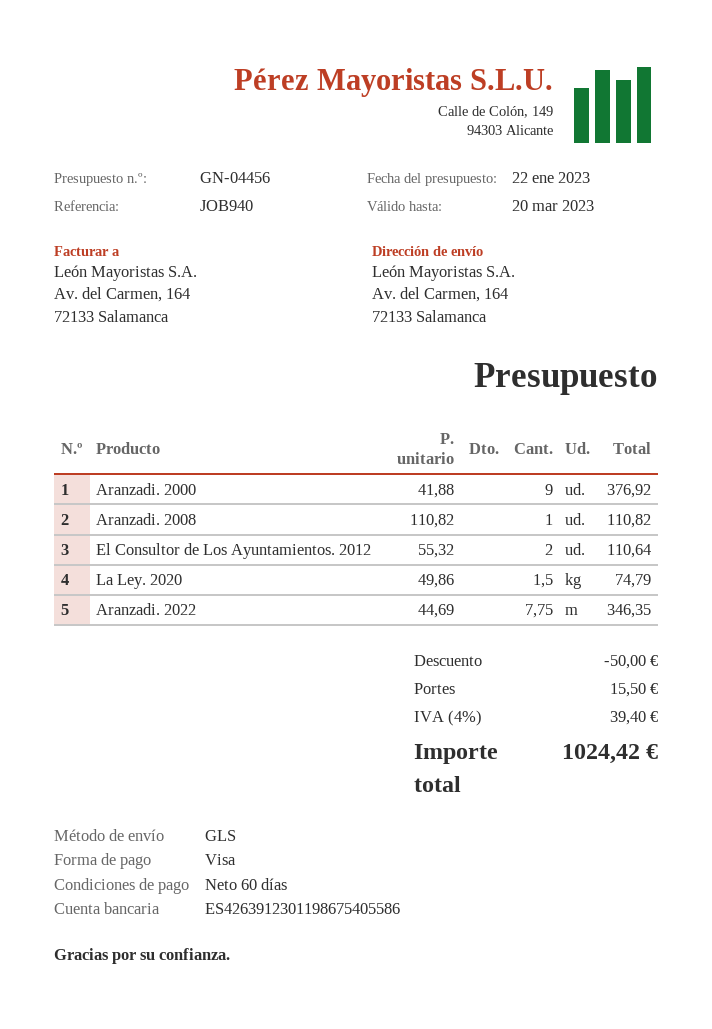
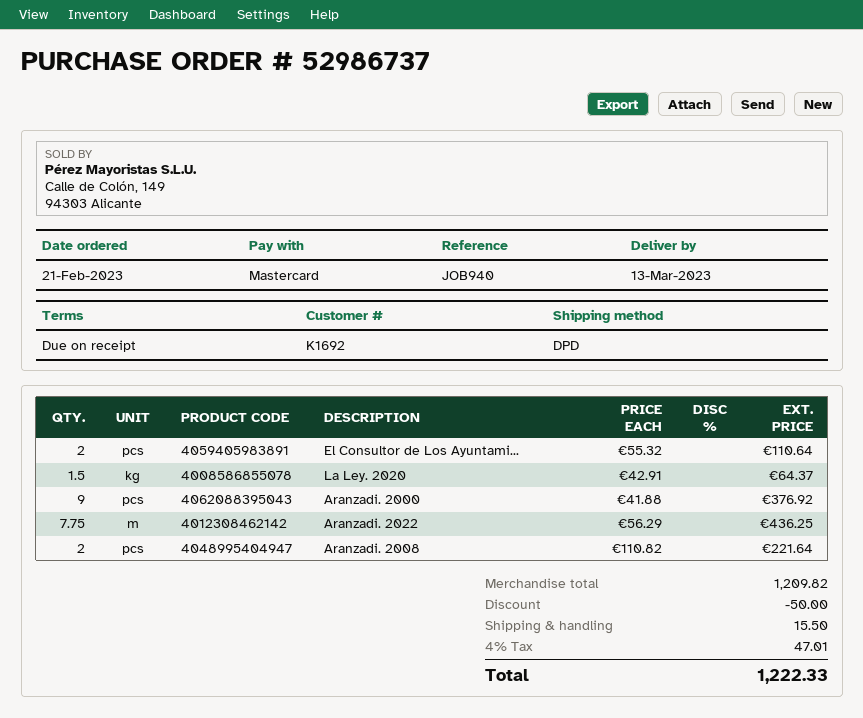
payment terms: 60 days -> on receipt
payment method: Visa -> Mastercard
shipping method: GLS -> DPD
Aranzadi. 2008: 1 x 110.82 = 110.82 -> 2 x 110.82 = 221.64
La Ley. 2020: 1.5 x 49.86 = 74.79 -> 1.5 x 42.91 = 64.37
Aranzadi. 2022: 7.75 x 44.69 = 346.35 -> 7.75 x 56.29 = 436.25
tax: 4% = 39.40 -> 4% = 47.01
total: 1024.42 -> 1222.33

